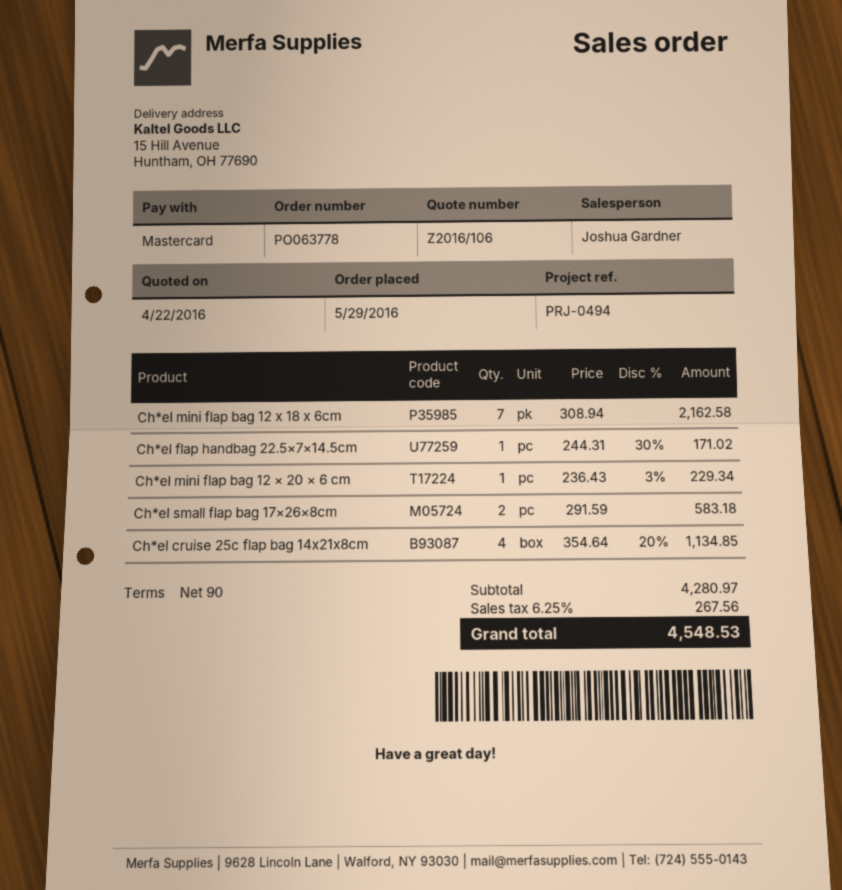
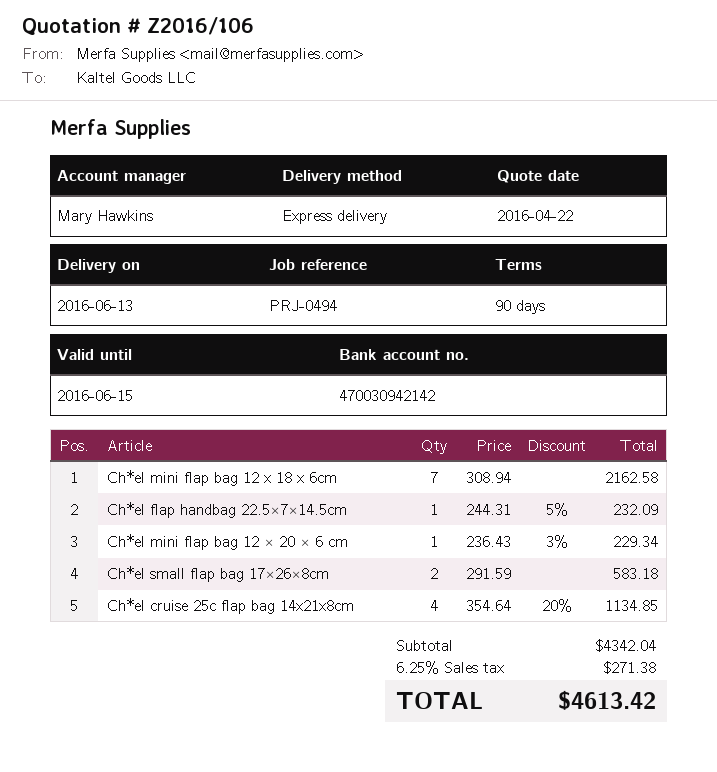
sales rep: Joshua Gardner -> Mary Hawkins
Ch*el flap handbag 22.5×7×14.5cm: 1 x 244.31 - 30% = 171.02 -> 1 x 244.31 - 5% = 232.09
subtotal: 4280.97 -> 4342.04
tax: 6.25% = 267.56 -> 6.25% = 271.38
total: 4548.53 -> 4613.42

